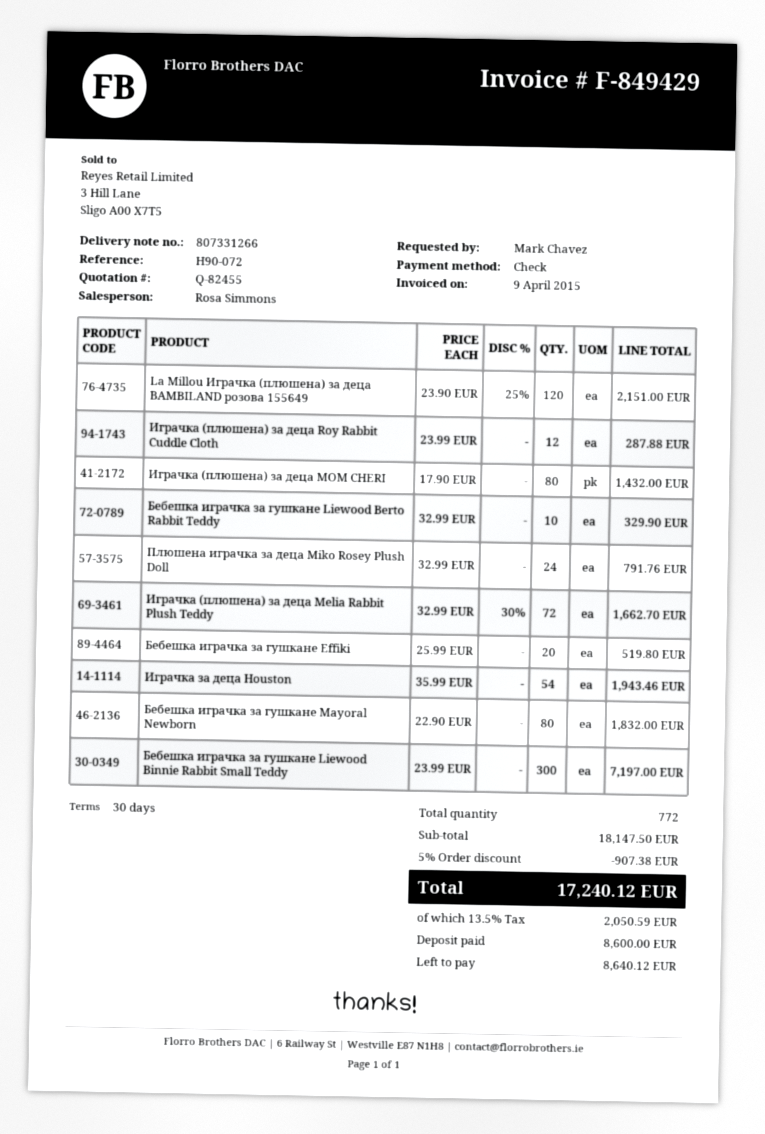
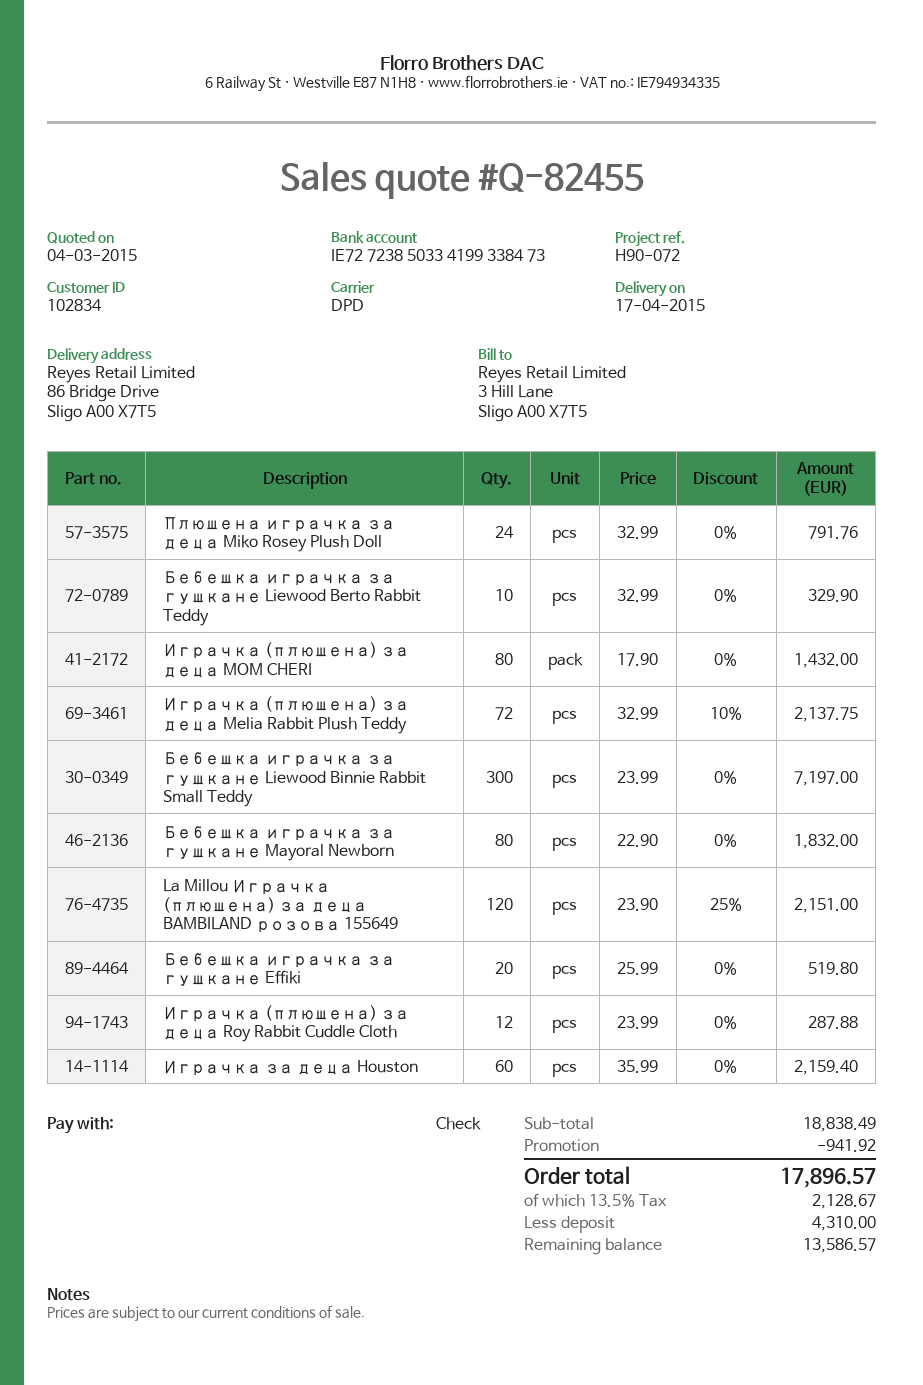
Играчка (плюшена) за деца Melia Rabbit Plush Teddy: 72 x 32.99 - 30% = 1662.70 -> 72 x 32.99 - 10% = 2137.75
Играчка за деца Houston: 54 x 35.99 = 1943.46 -> 60 x 35.99 = 2159.40
subtotal: 18147.50 -> 18838.49
discount: 907.38 -> 941.92
tax: 13.5% = 2050.59 -> 13.5% = 2128.67
total: 17240.12 -> 17896.57
deposit: 8600.00 -> 4310.00
balance: 8640.12 -> 13586.57

